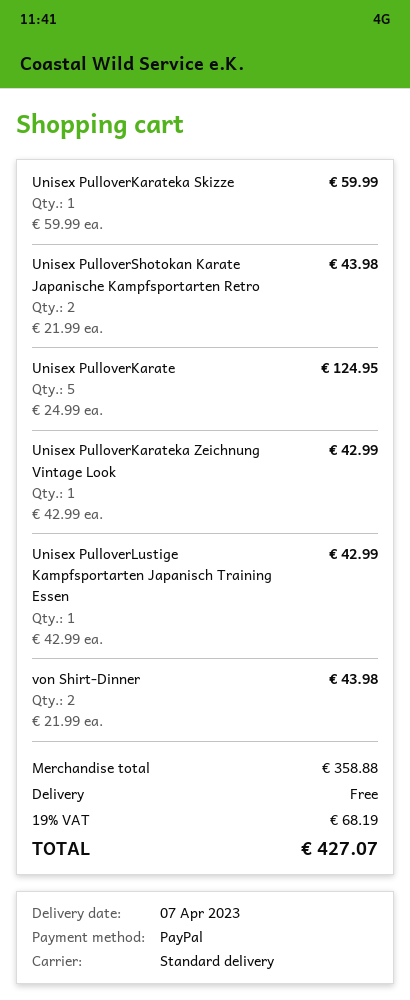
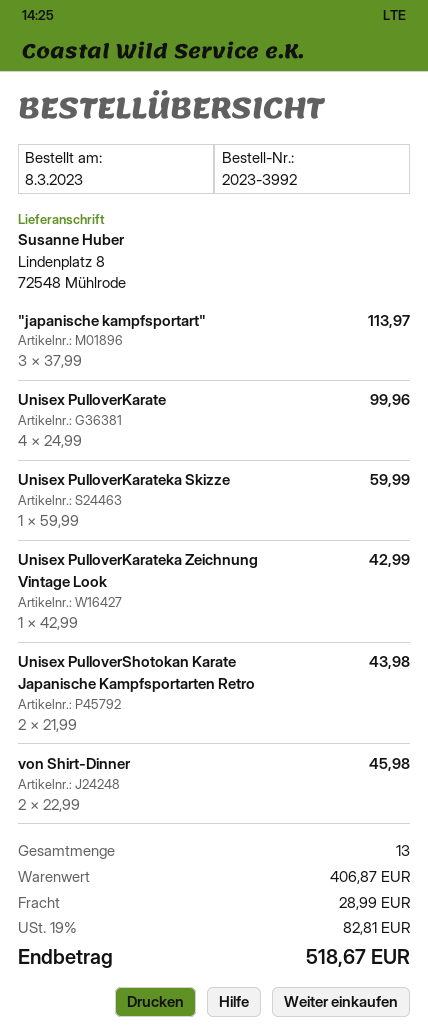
Unisex PulloverKarate: 5 x 24.99 = 124.95 -> 4 x 24.99 = 99.96
Unisex PulloverLustige Kampfsportarten Japanisch Training Essen: 1 x 42.99 = 42.99 -> none
von Shirt-Dinner: 2 x 21.99 = 43.98 -> 2 x 22.99 = 45.98
"japanische kampfsportart": none -> 3 x 37.99 = 113.97
subtotal: 358.88 -> 406.87
shipping: 0.00 -> 28.99
tax: 19% = 68.19 -> 19% = 82.81
total: 427.07 -> 518.67

